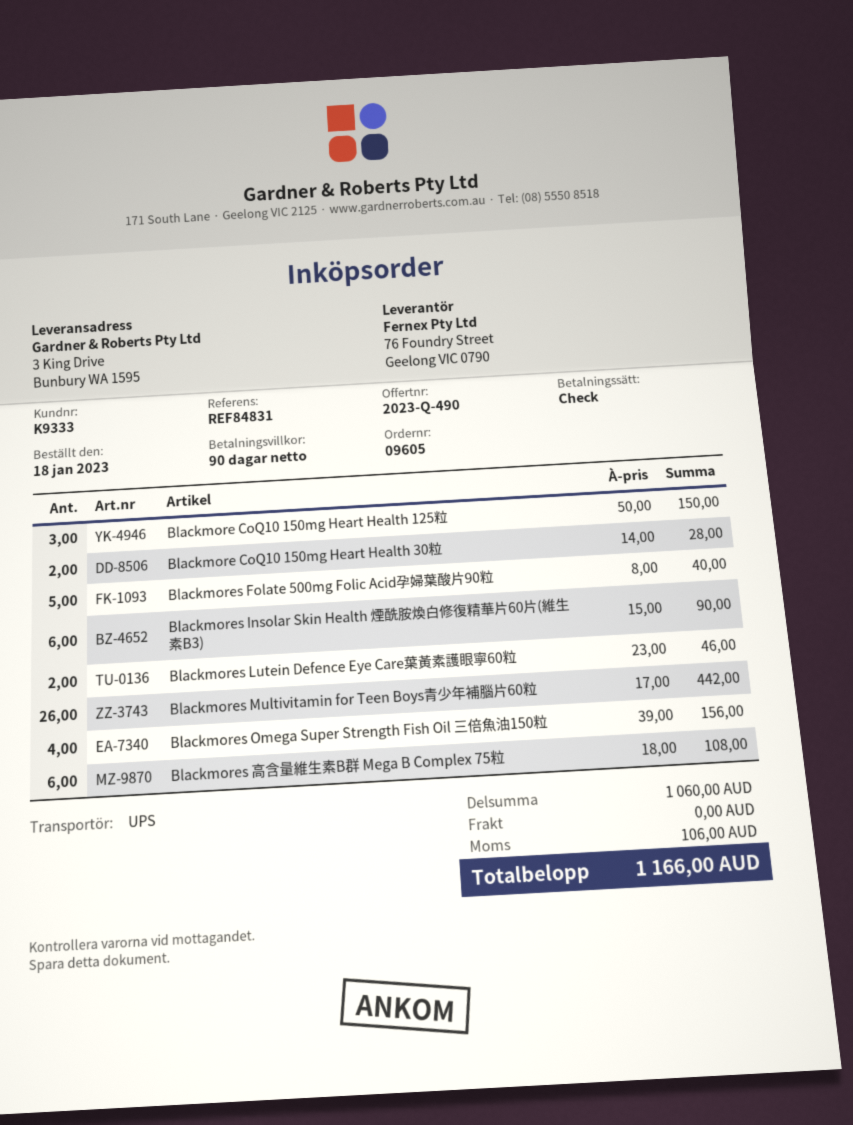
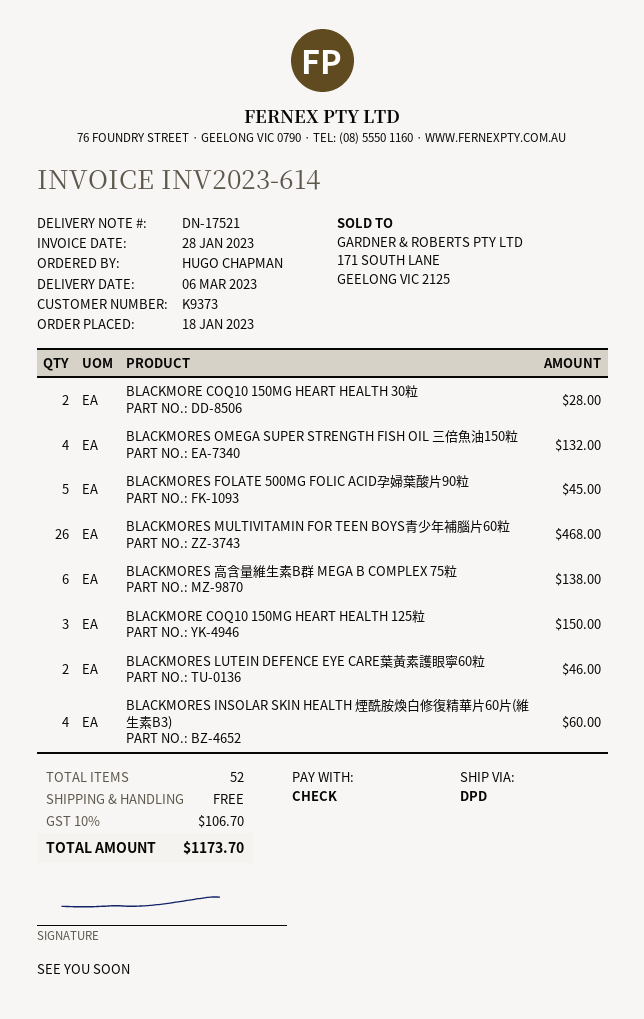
customer number: K9333 -> K9373
shipping method: UPS -> DPD
Blackmores Folate 500mg Folic Acid孕婦葉酸片90粒: 5 for 40.00 -> 5 for 45.00
Blackmores Insolar Skin Health 煙酰胺煥白修復精華片60片(維生素B3): 6 for 90.00 -> 4 for 60.00
Blackmores Multivitamin for Teen Boys青少年補腦片60粒: 26 for 442.00 -> 26 for 468.00
Blackmores Omega Super Strength Fish Oil 三倍魚油150粒: 4 for 156.00 -> 4 for 132.00
Blackmores 高含量維生素B群 Mega B Complex 75粒: 6 for 108.00 -> 6 for 138.00
tax: 106.00 -> 106.70
total: 1166.00 -> 1173.70

